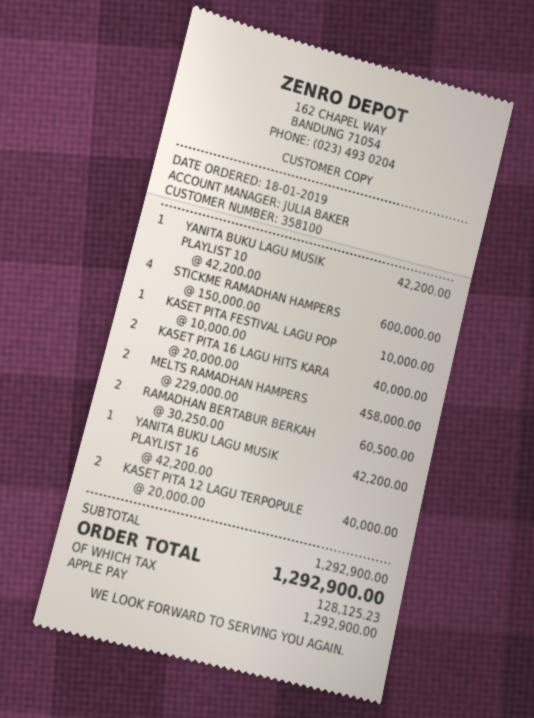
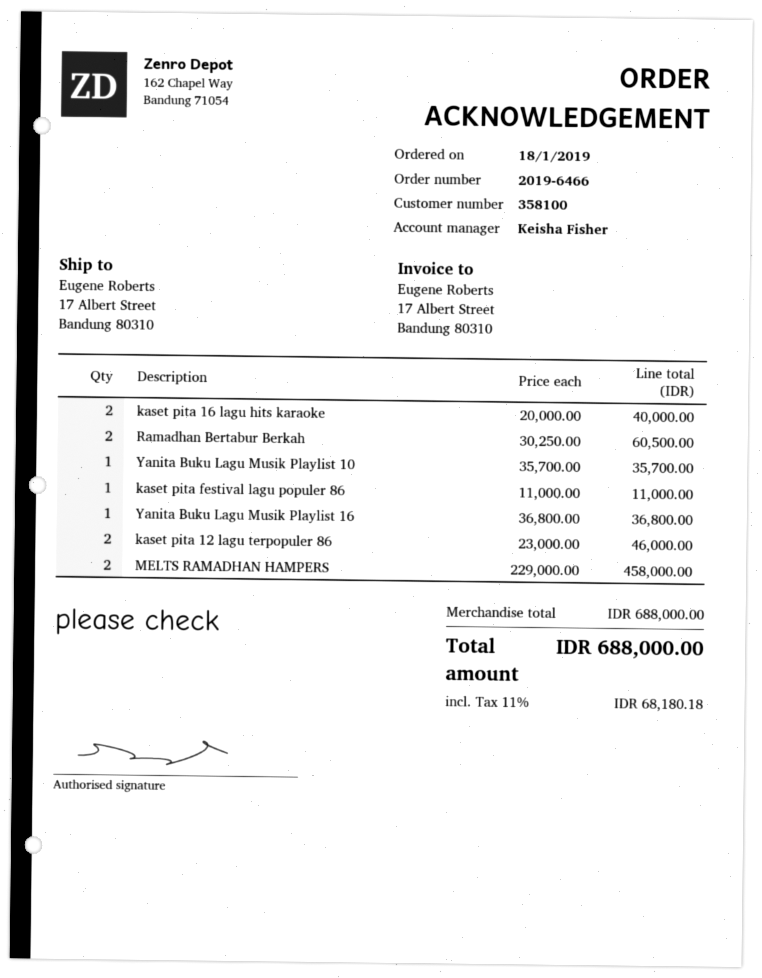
sales rep: JULIA BAKER -> Keisha Fisher
YANITA BUKU LAGU MUSIK PLAYLIST 10: 1 x 42200.00 = 42200.00 -> 1 x 35700.00 = 35700.00
STICKME RAMADHAN HAMPERS: 4 x 150000.00 = 600000.00 -> none
KASET PITA FESTIVAL LAGU POP: 1 x 10000.00 = 10000.00 -> 1 x 11000.00 = 11000.00
YANITA BUKU LAGU MUSIK PLAYLIST 16: 1 x 42200.00 = 42200.00 -> 1 x 36800.00 = 36800.00
KASET PITA 12 LAGU TERPOPULE: 2 x 20000.00 = 40000.00 -> 2 x 23000.00 = 46000.00
subtotal: 1292900.00 -> 688000.00
tax: 128125.23 -> 68180.18
total: 1292900.00 -> 688000.00

